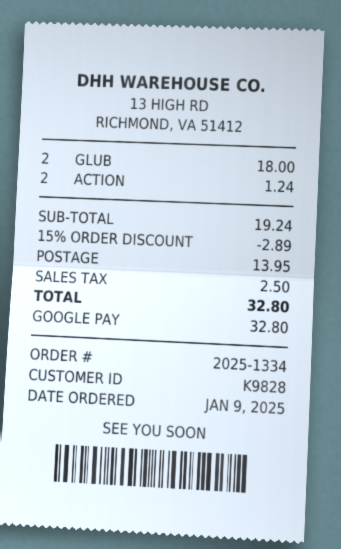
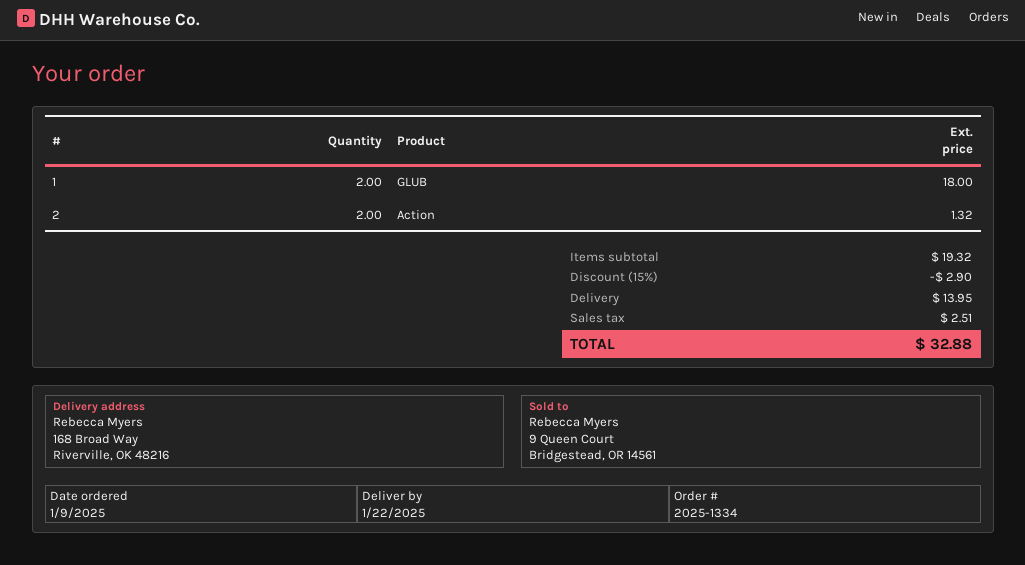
ACTION: 2 for 1.24 -> 2 for 1.32
subtotal: 19.24 -> 19.32
discount: 15% = 2.89 -> 15% = 2.90
tax: 2.50 -> 2.51
total: 32.80 -> 32.88

